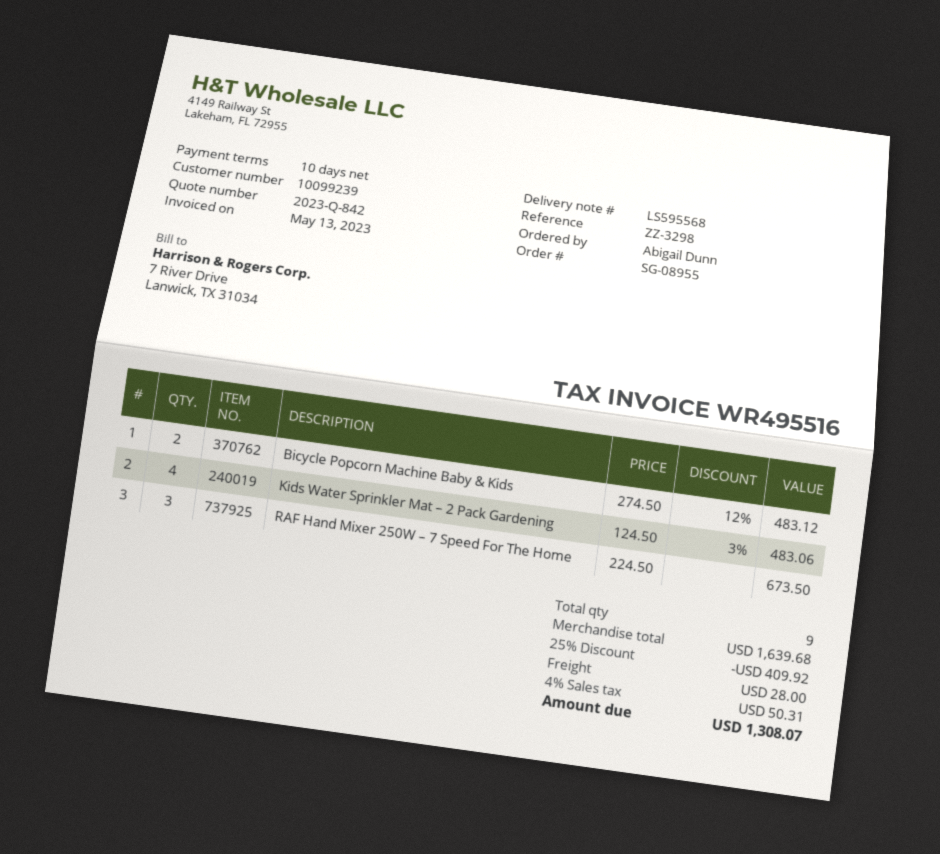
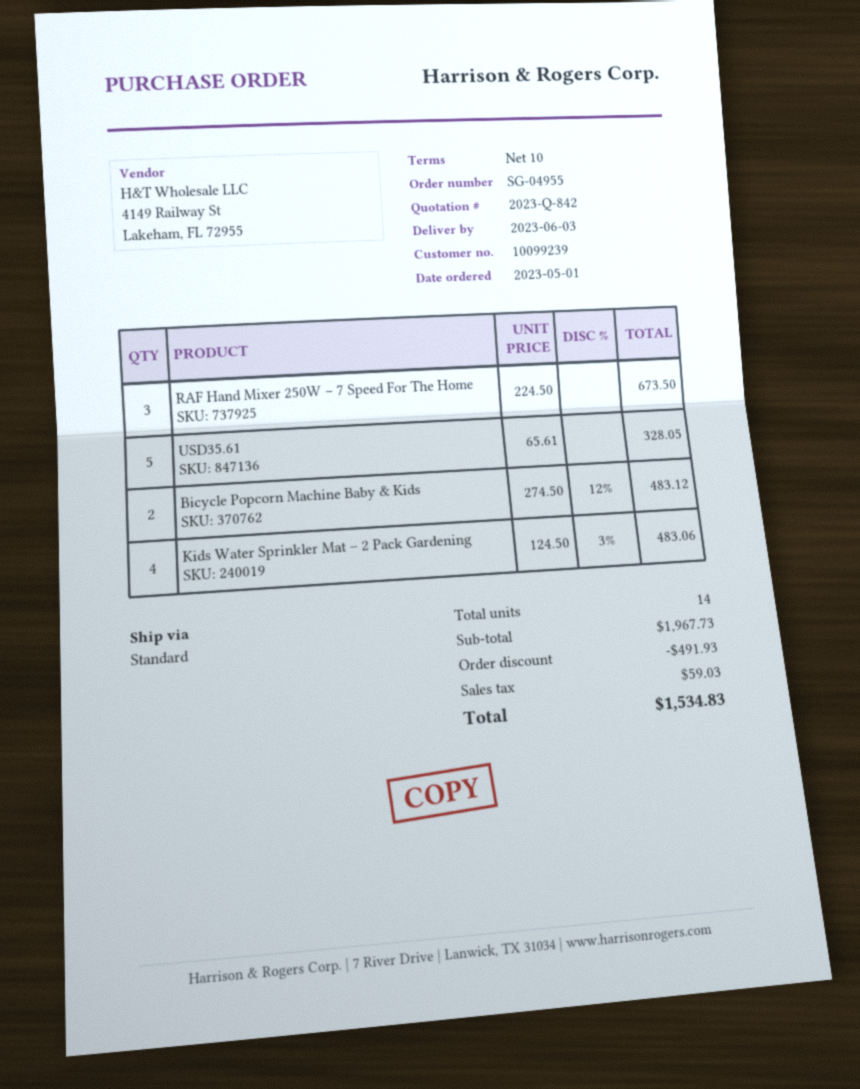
order number: SG-08955 -> SG-04955
USD35.61: none -> 5 x 65.61 = 328.05
total quantity: 9 -> 14
subtotal: 1639.68 -> 1967.73
discount: 409.92 -> 491.93
shipping: 28.00 -> none
tax: 50.31 -> 59.03
total: 1308.07 -> 1534.83

